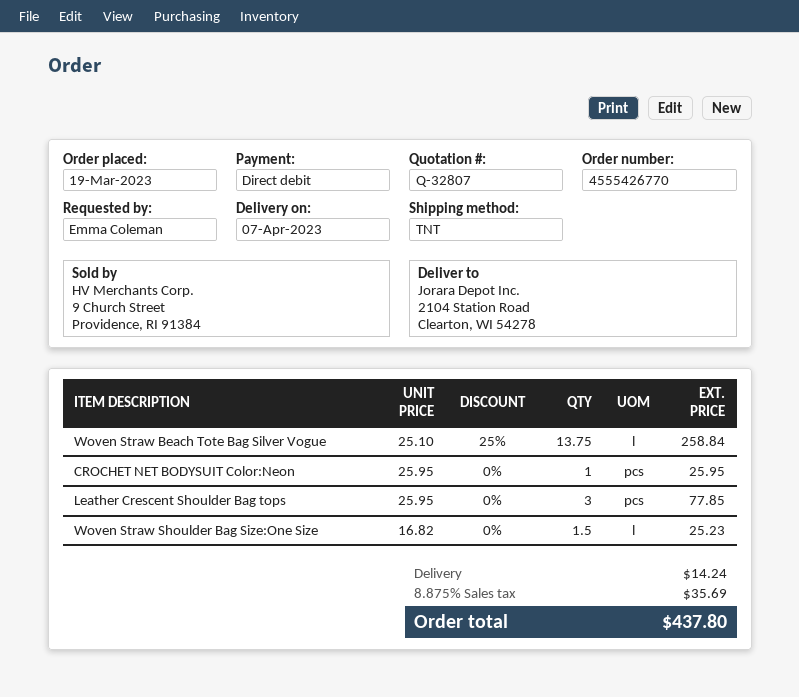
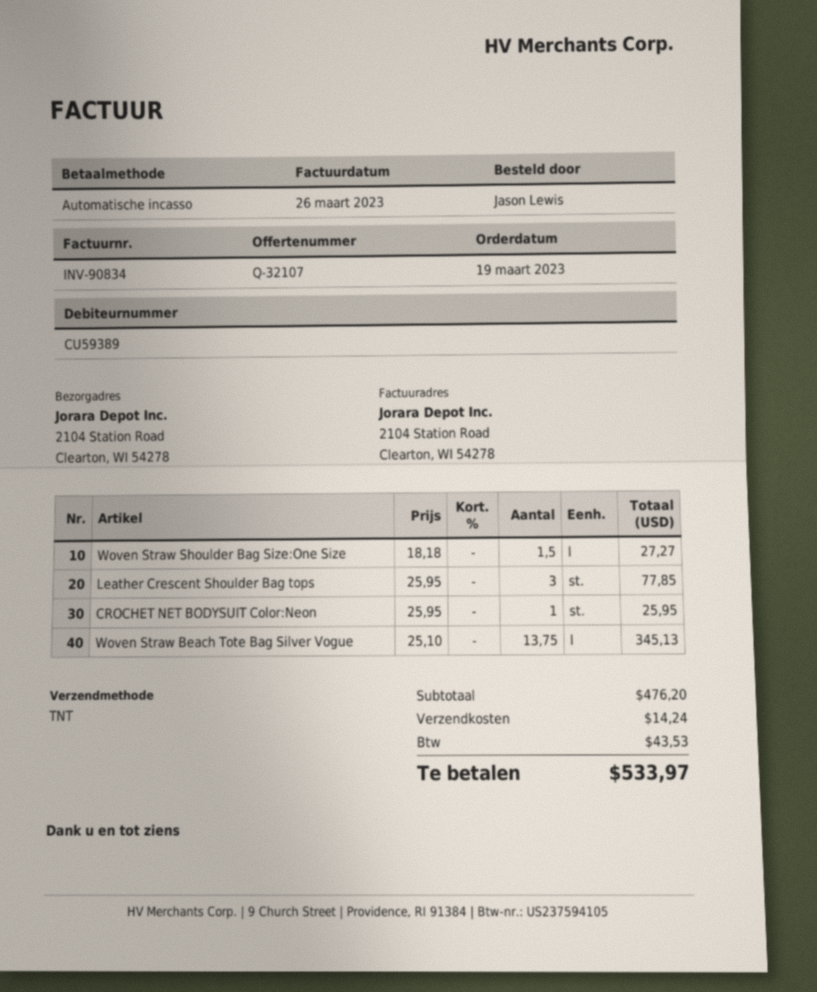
quote number: Q-32807 -> Q-32107
ordered by: Emma Coleman -> Jason Lewis
Woven Straw Beach Tote Bag Silver Vogue: 13.75 x 25.10 - 25% = 258.84 -> 13.75 x 25.10 = 345.13
Woven Straw Shoulder Bag Size:One Size: 1.5 x 16.82 = 25.23 -> 1.5 x 18.18 = 27.27
tax: 35.69 -> 43.53
total: 437.80 -> 533.97

